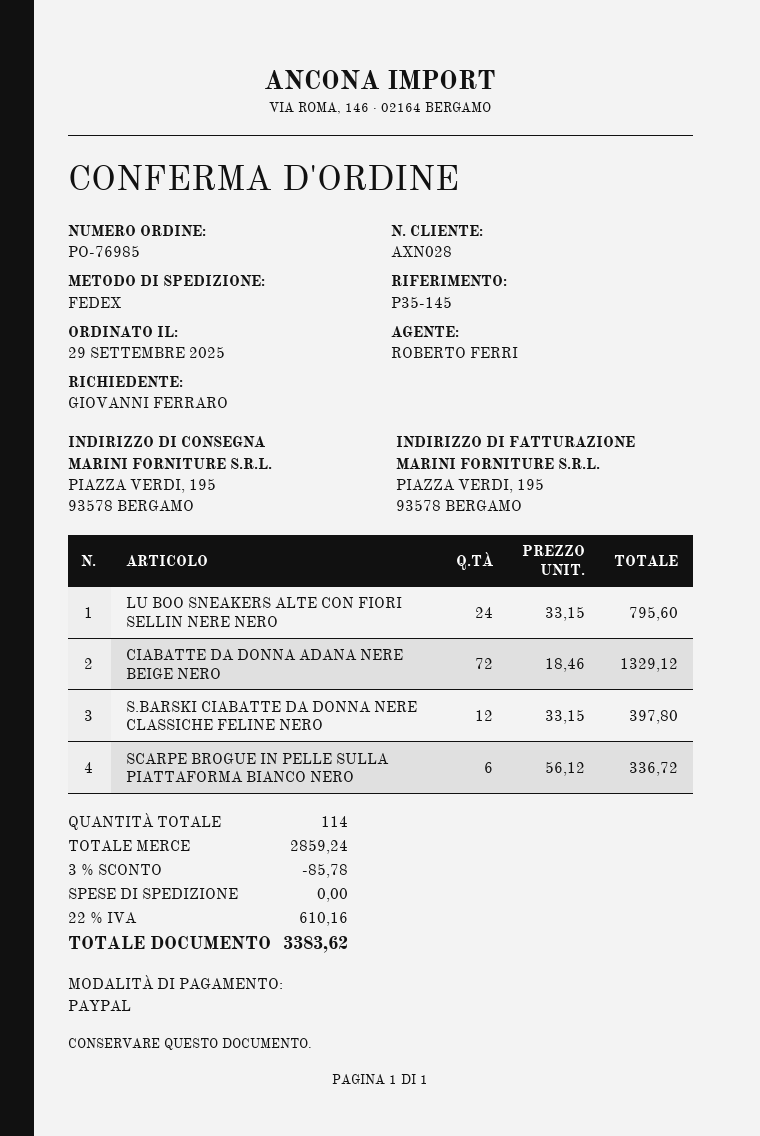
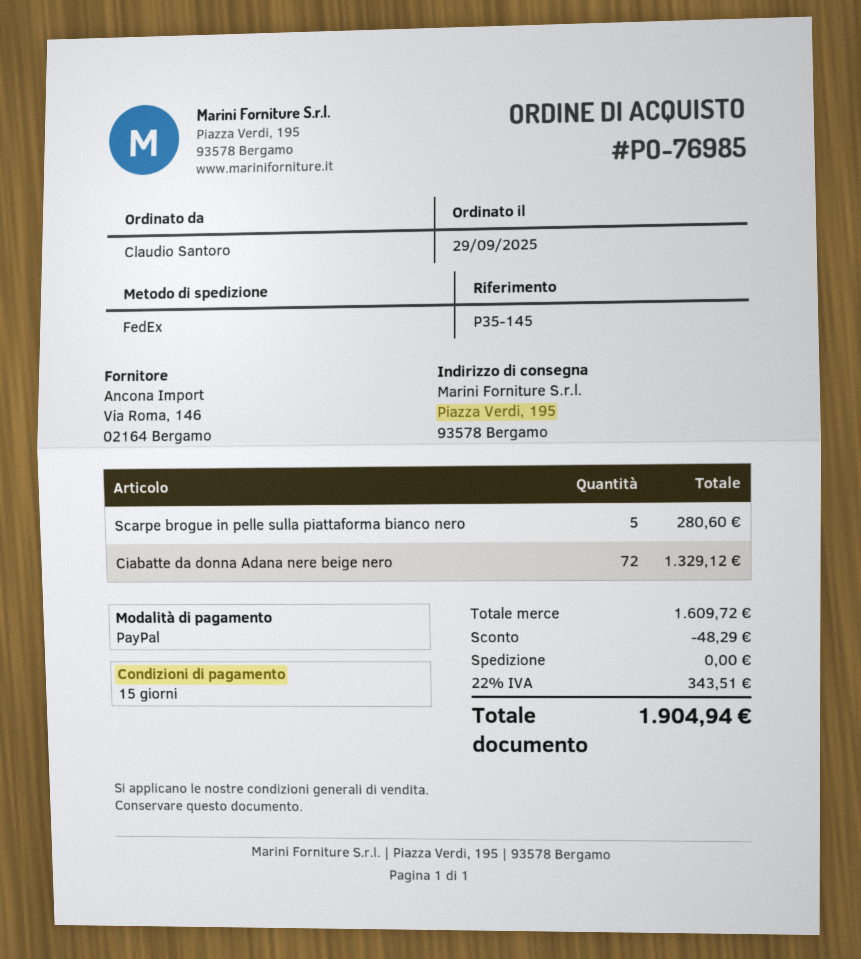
ordered by: GIOVANNI FERRARO -> Claudio Santoro
LU BOO SNEAKERS ALTE CON FIORI SELLIN NERE NERO: 24 for 795.60 -> none
S.BARSKI CIABATTE DA DONNA NERE CLASSICHE FELINE NERO: 12 for 397.80 -> none
SCARPE BROGUE IN PELLE SULLA PIATTAFORMA BIANCO NERO: 6 for 336.72 -> 5 for 280.60
subtotal: 2859.24 -> 1609.72
discount: 85.78 -> 48.29
tax: 22% = 610.16 -> 22% = 343.51
total: 3383.62 -> 1904.94

